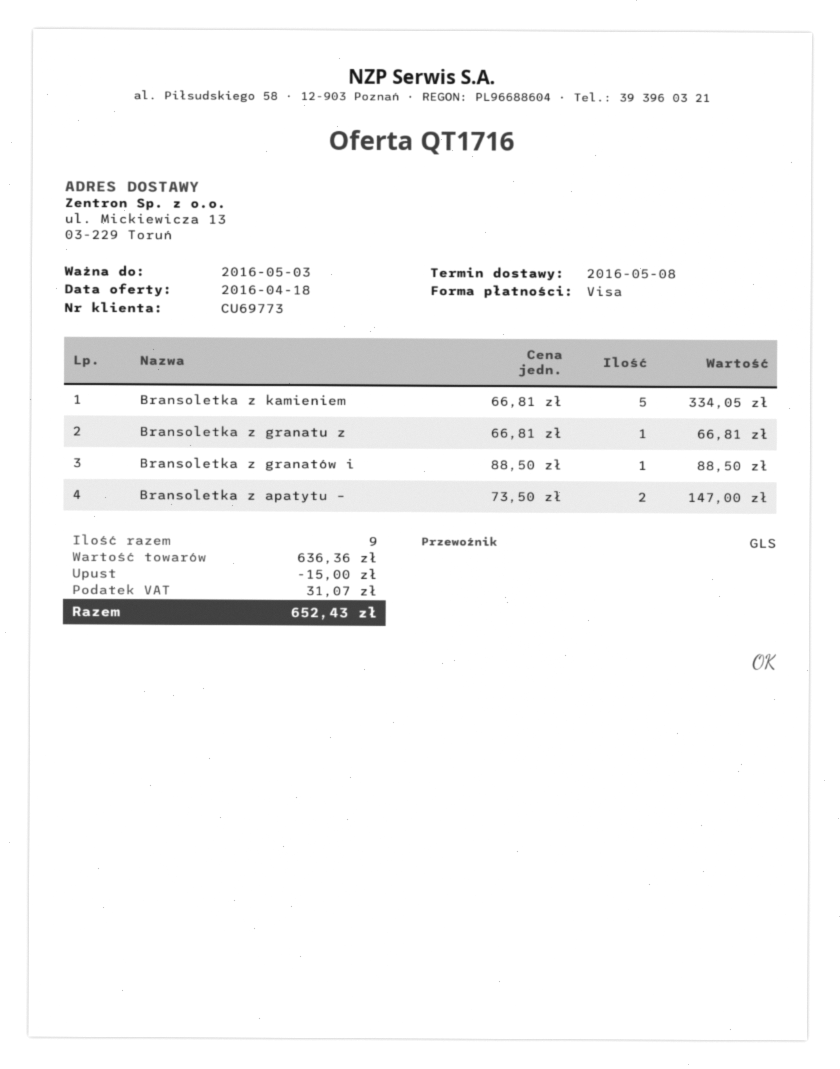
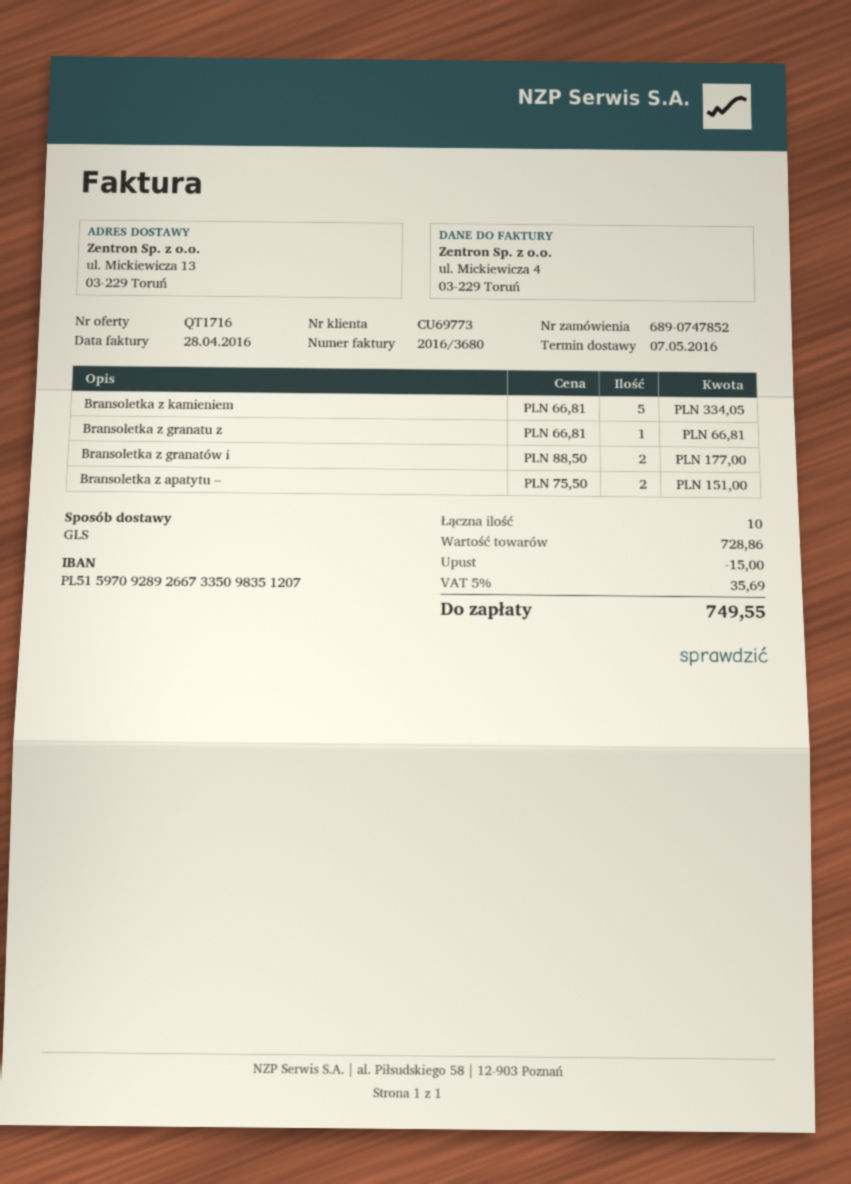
delivery date: 2016-05-08 -> 2016-05-07
Bransoletka z granatów i: 1 x 88.50 = 88.50 -> 2 x 88.50 = 177.00
Bransoletka z apatytu –: 2 x 73.50 = 147.00 -> 2 x 75.50 = 151.00
total quantity: 9 -> 10
subtotal: 636.36 -> 728.86
tax: 31.07 -> 35.69
total: 652.43 -> 749.55

